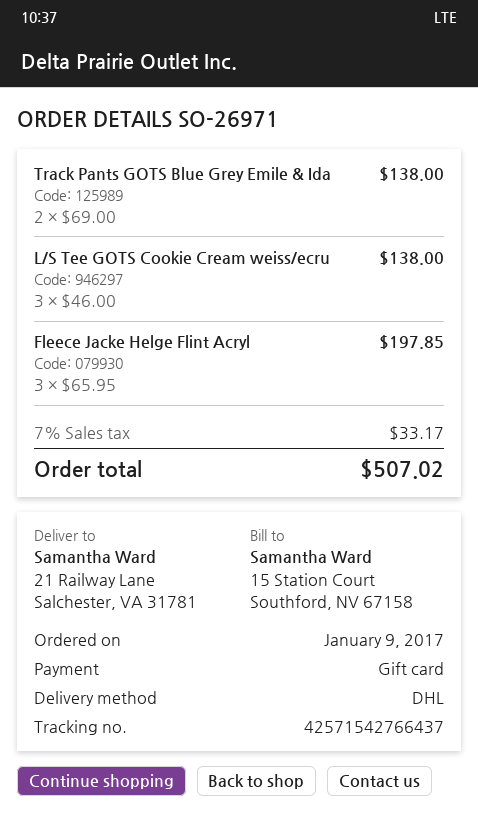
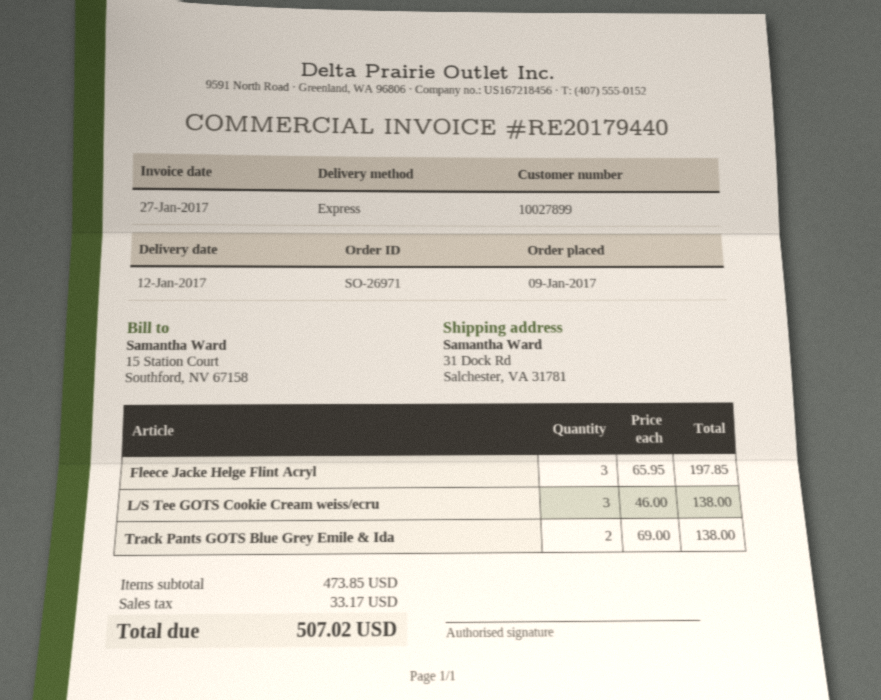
shipping method: DHL -> express
ship to: 21 Railway Lane, Salchester, VA 31781 -> 31 Dock Rd, Salchester, VA 31781

